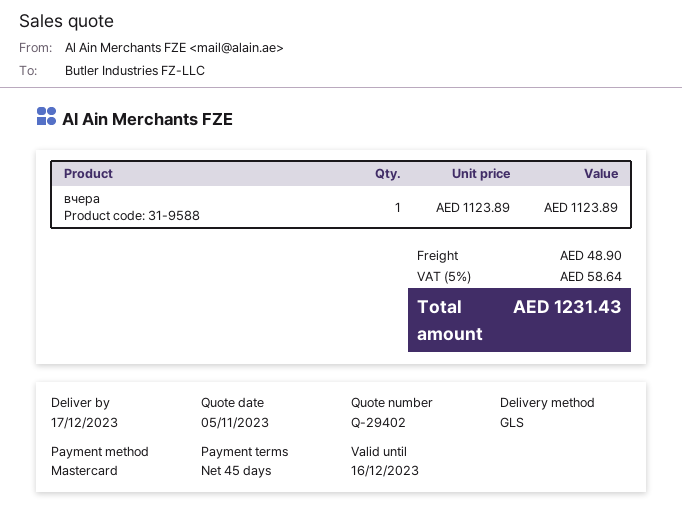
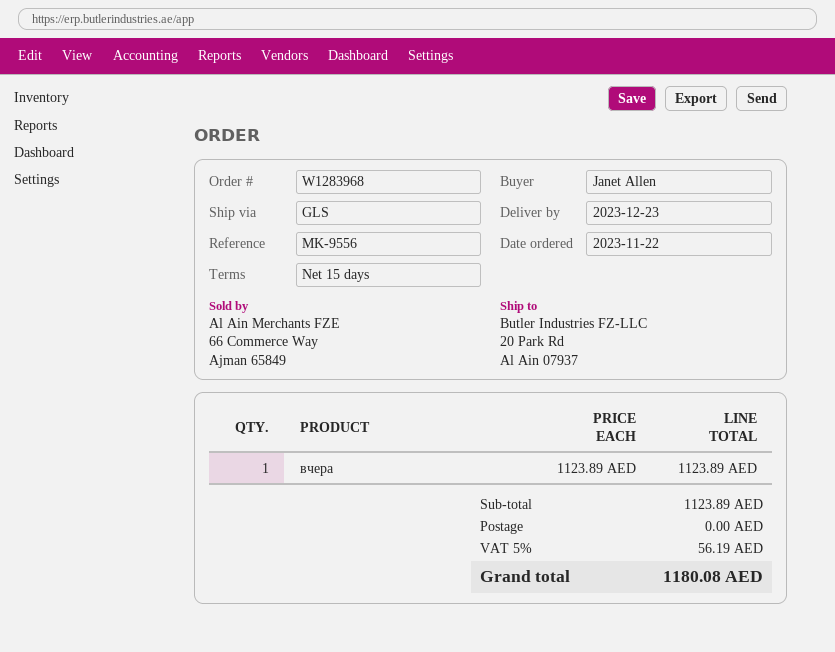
delivery date: 2023-12-17 -> 2023-12-23
payment terms: 45 days -> 15 days
shipping: 48.90 -> 0.00
tax: 5% = 58.64 -> 5% = 56.19
total: 1231.43 -> 1180.08

